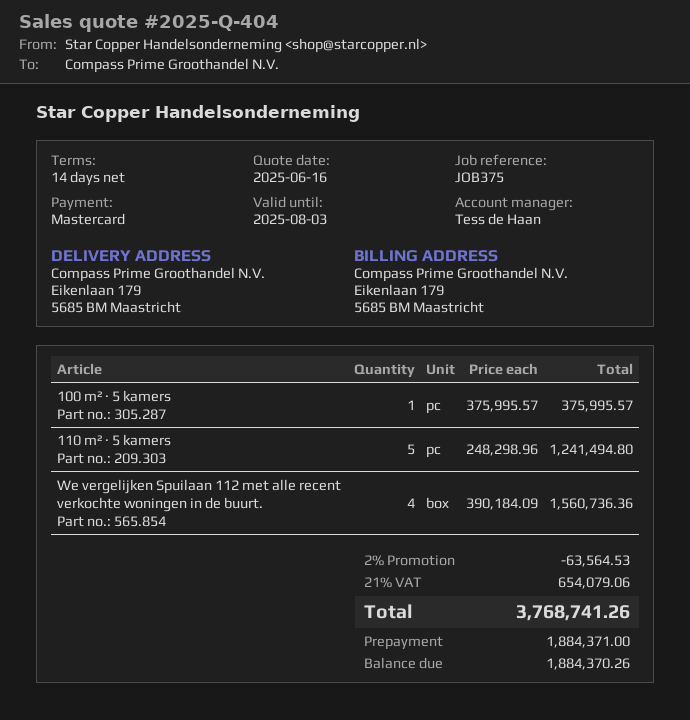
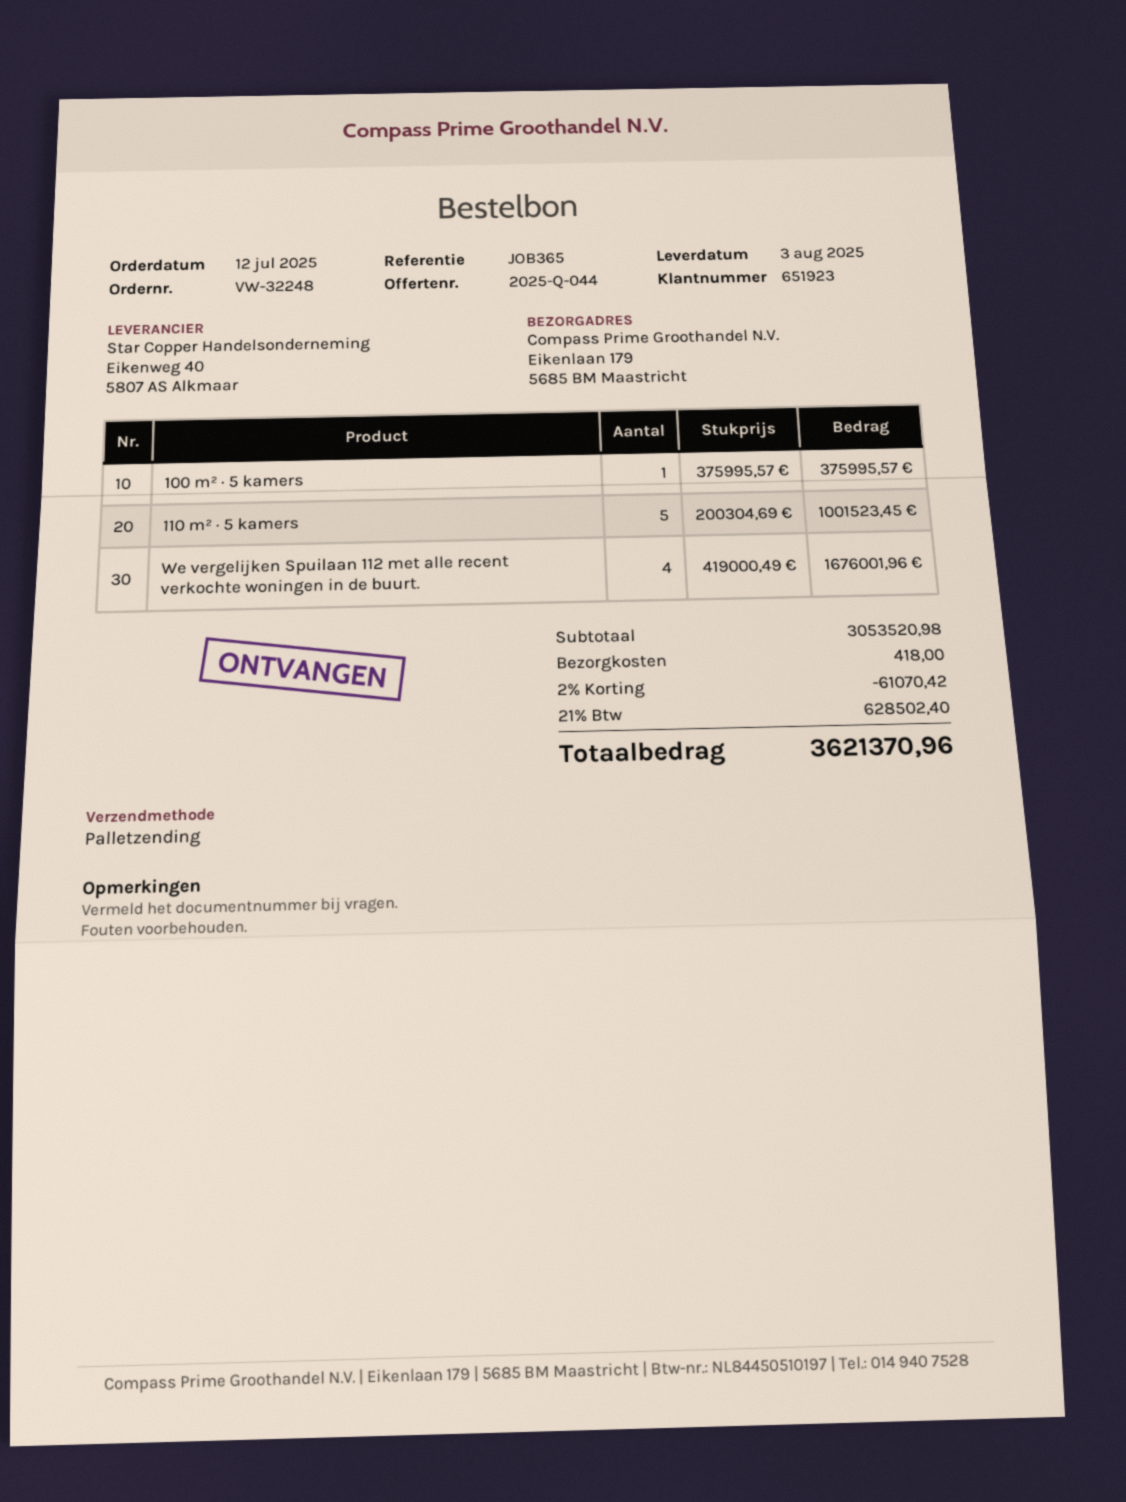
quote number: 2025-Q-404 -> 2025-Q-044
reference: JOB375 -> JOB365
110 m² · 5 kamers: 5 x 248298.96 = 1241494.80 -> 5 x 200304.69 = 1001523.45
We vergelijken Spuilaan 112 met alle recent verkochte woningen in de buurt.: 4 x 390184.09 = 1560736.36 -> 4 x 419000.49 = 1676001.96
discount: 2% = 63564.53 -> 2% = 61070.42
shipping: none -> 418.00
tax: 21% = 654079.06 -> 21% = 628502.40
total: 3768741.26 -> 3621370.96

